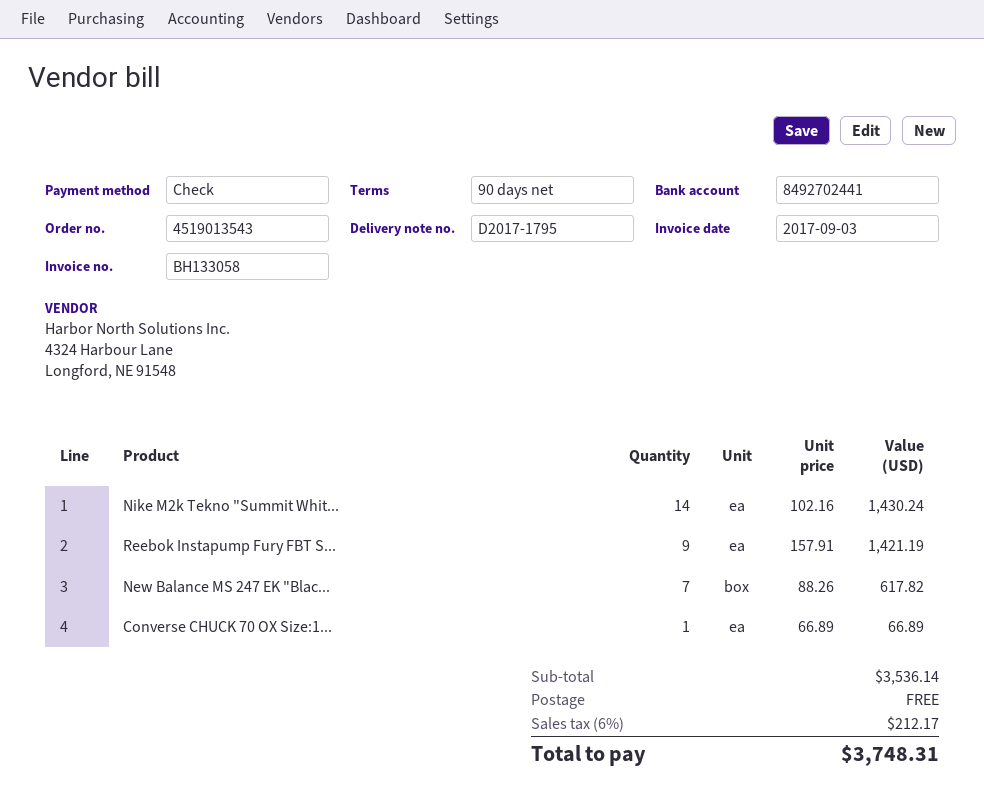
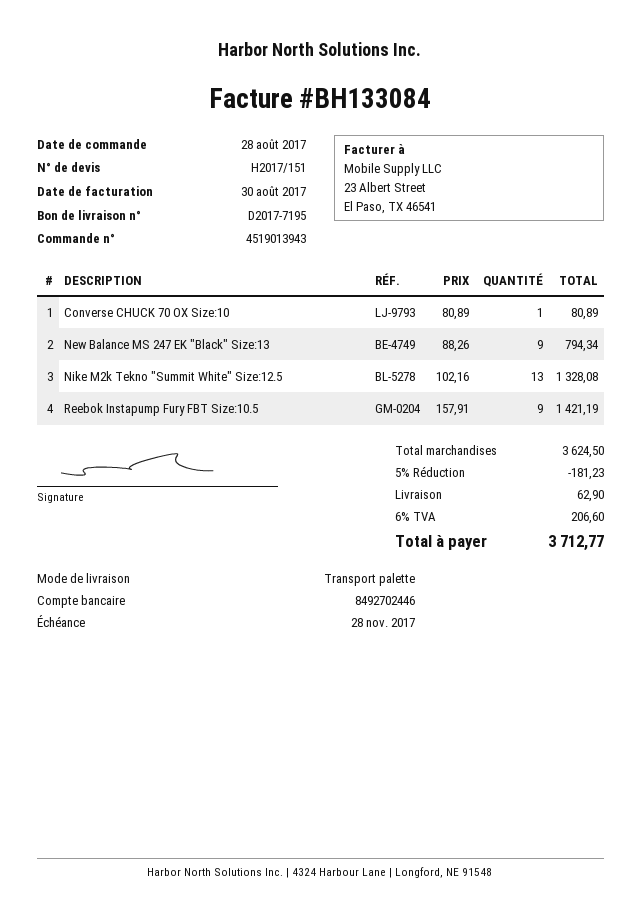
order number: 4519013543 -> 4519013943
delivery note number: D2017-1795 -> D2017-7195
invoice number: BH133058 -> BH133084
invoice date: 2017-09-03 -> 2017-08-30
bank account: 8492702441 -> 8492702446
Nike M2k Tekno "Summit Whit...: 14 x 102.16 = 1430.24 -> 13 x 102.16 = 1328.08
New Balance MS 247 EK "Blac...: 7 x 88.26 = 617.82 -> 9 x 88.26 = 794.34
Converse CHUCK 70 OX Size:1...: 1 x 66.89 = 66.89 -> 1 x 80.89 = 80.89
subtotal: 3536.14 -> 3624.50
discount: none -> 5% = 181.23
shipping: 0.00 -> 62.90
tax: 6% = 212.17 -> 6% = 206.60
total: 3748.31 -> 3712.77

